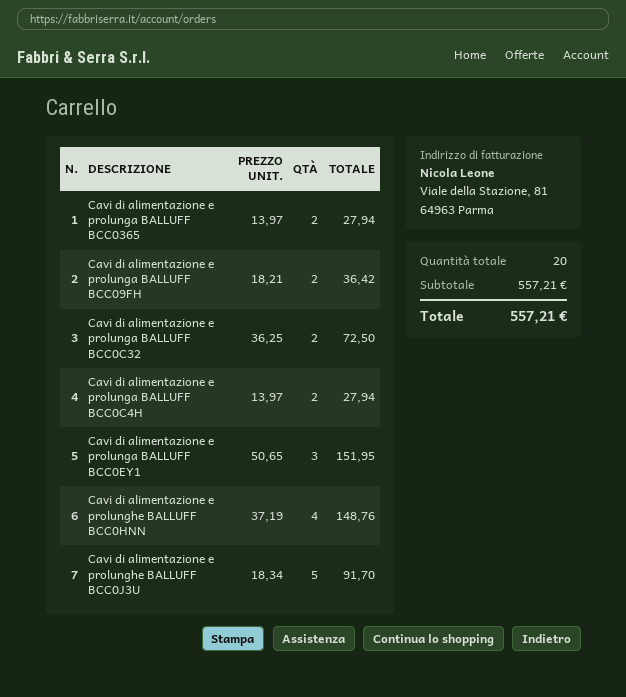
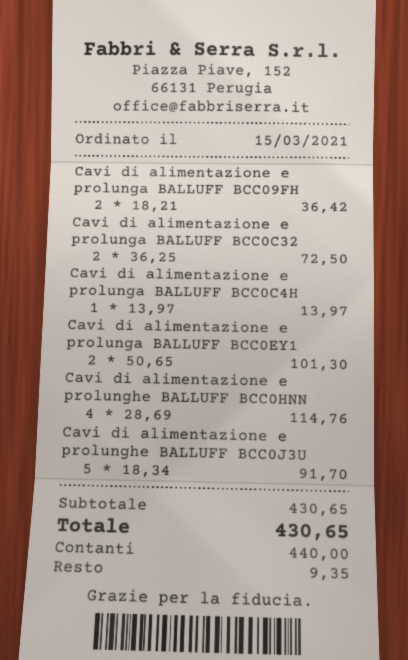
Cavi di alimentazione e prolunga BALLUFF BCC0365: 2 x 13.97 = 27.94 -> none
Cavi di alimentazione e prolunga BALLUFF BCC0C4H: 2 x 13.97 = 27.94 -> 1 x 13.97 = 13.97
Cavi di alimentazione e prolunga BALLUFF BCC0EY1: 3 x 50.65 = 151.95 -> 2 x 50.65 = 101.30
Cavi di alimentazione e prolunghe BALLUFF BCC0HNN: 4 x 37.19 = 148.76 -> 4 x 28.69 = 114.76
subtotal: 557.21 -> 430.65
total: 557.21 -> 430.65

